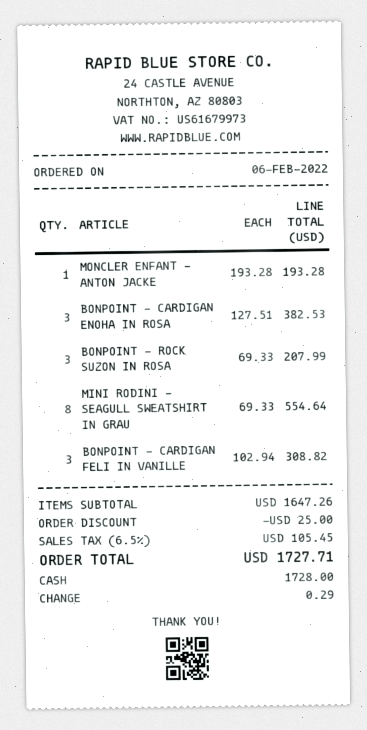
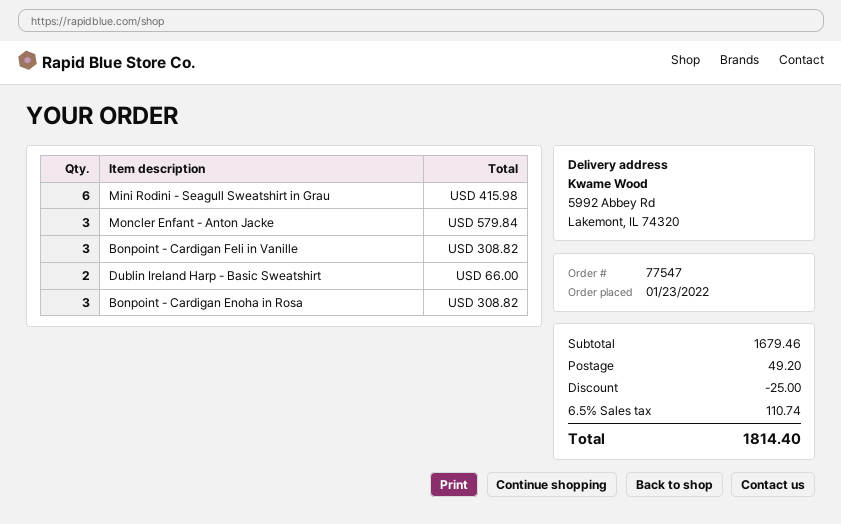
order date: 2022-02-06 -> 2022-01-23
MONCLER ENFANT - ANTON JACKE: 1 for 193.28 -> 3 for 579.84
BONPOINT - CARDIGAN ENOHA IN ROSA: 3 for 382.53 -> 3 for 308.82
BONPOINT - ROCK SUZON IN ROSA: 3 for 207.99 -> none
MINI RODINI - SEAGULL SWEATSHIRT IN GRAU: 8 for 554.64 -> 6 for 415.98
Dublin Ireland Harp - Basic Sweatshirt: none -> 2 for 66.00
subtotal: 1647.26 -> 1679.46
shipping: none -> 49.20
tax: 6.5% = 105.45 -> 6.5% = 110.74
total: 1727.71 -> 1814.40

